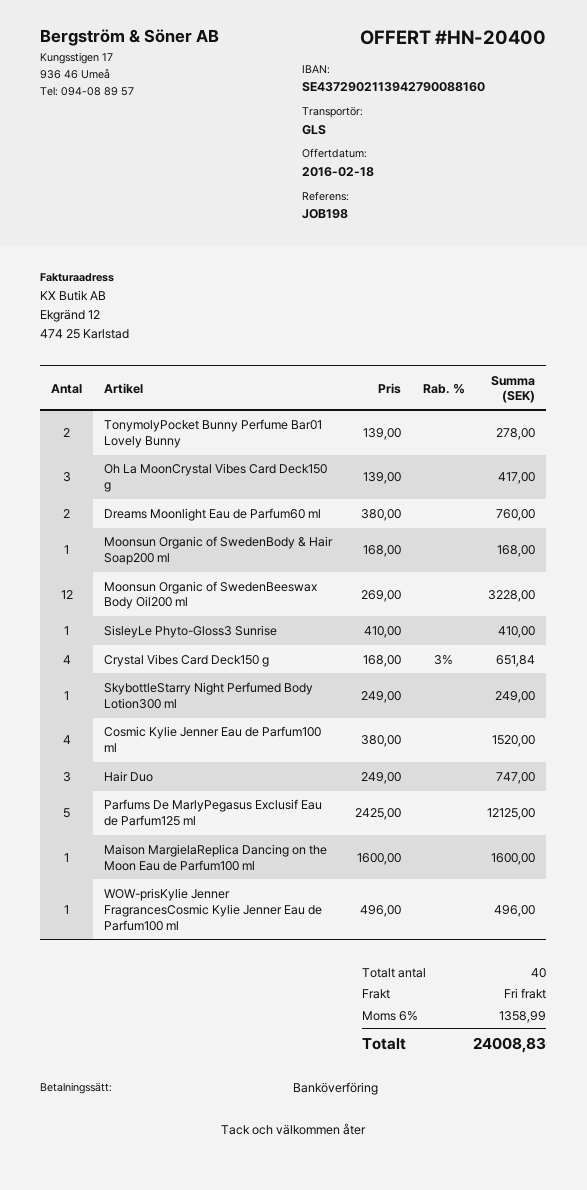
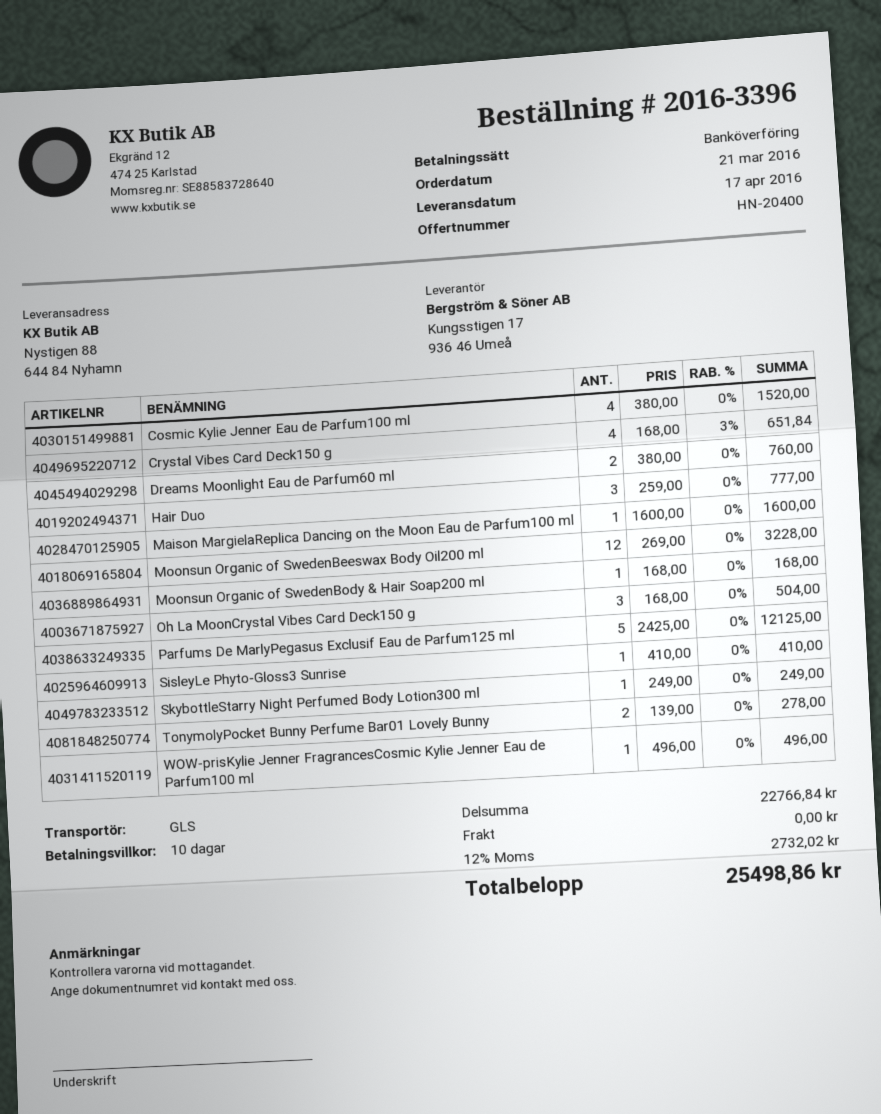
Oh La MoonCrystal Vibes Card Deck150 g: 3 x 139.00 = 417.00 -> 3 x 168.00 = 504.00
Hair Duo: 3 x 249.00 = 747.00 -> 3 x 259.00 = 777.00
tax: 6% = 1358.99 -> 12% = 2732.02
total: 24008.83 -> 25498.86

